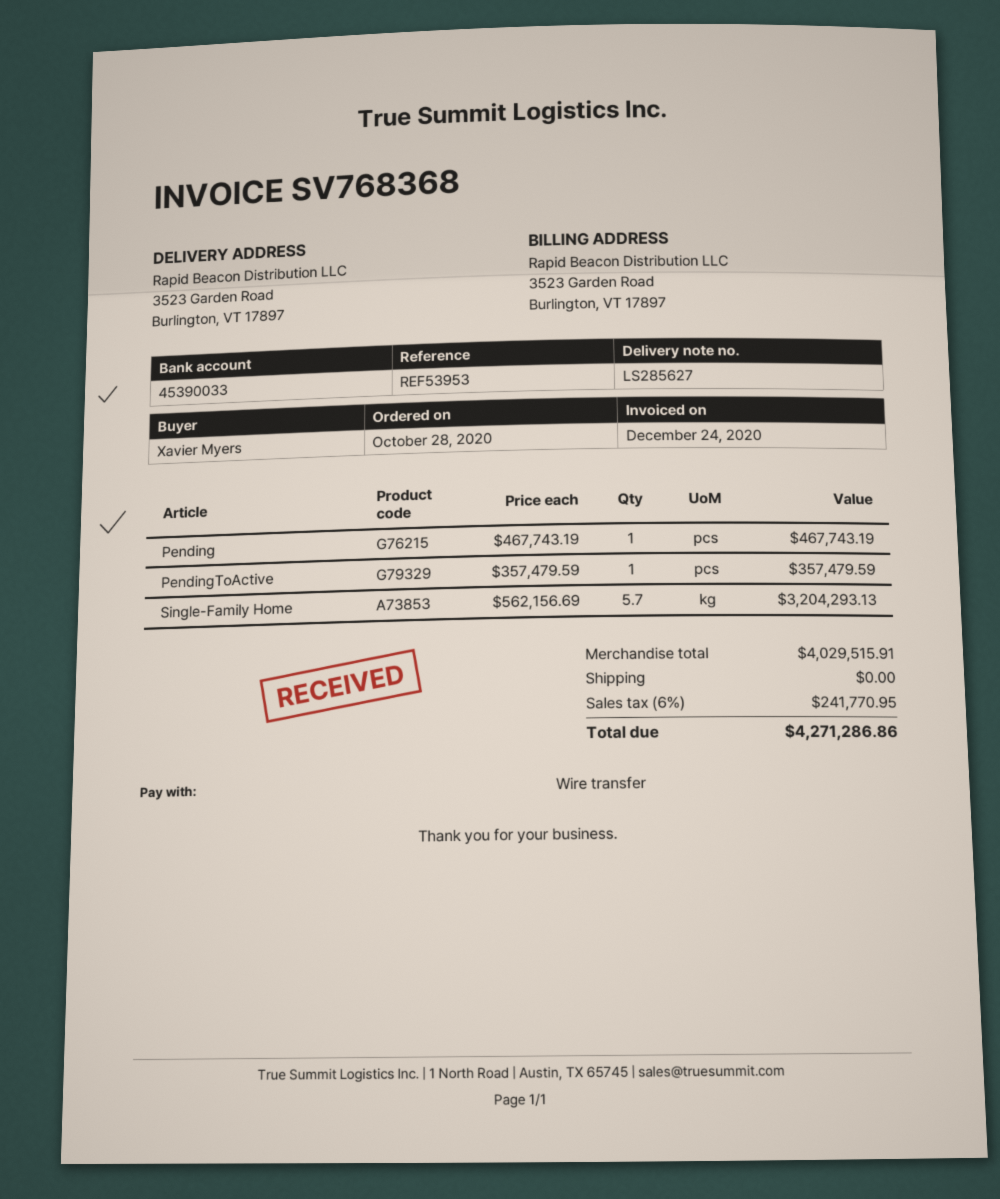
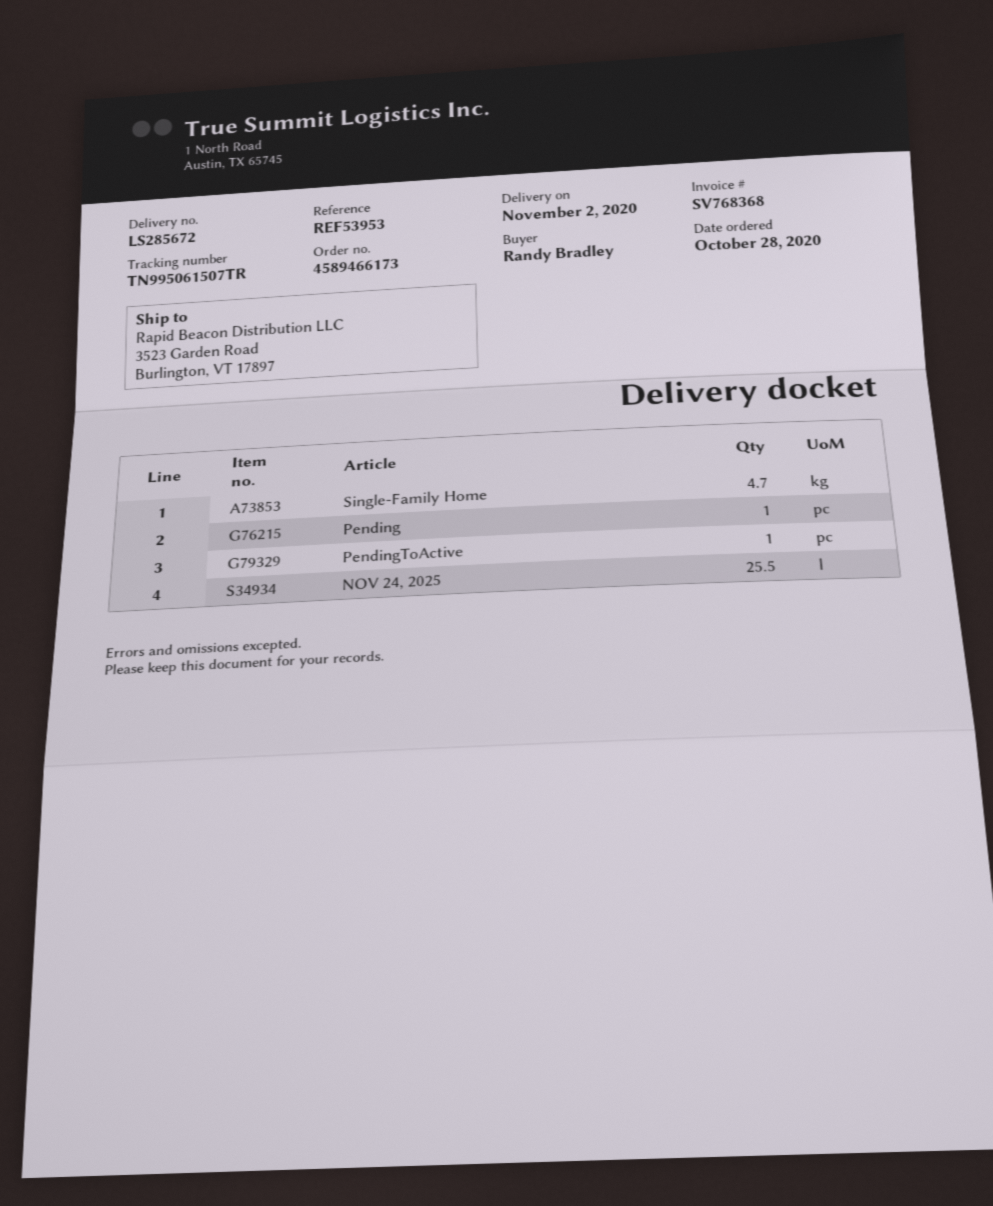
delivery note number: LS285627 -> LS285672
ordered by: Xavier Myers -> Randy Bradley
Single-Family Home: 5.7 -> 4.7
NOV 24, 2025: none -> 25.5

